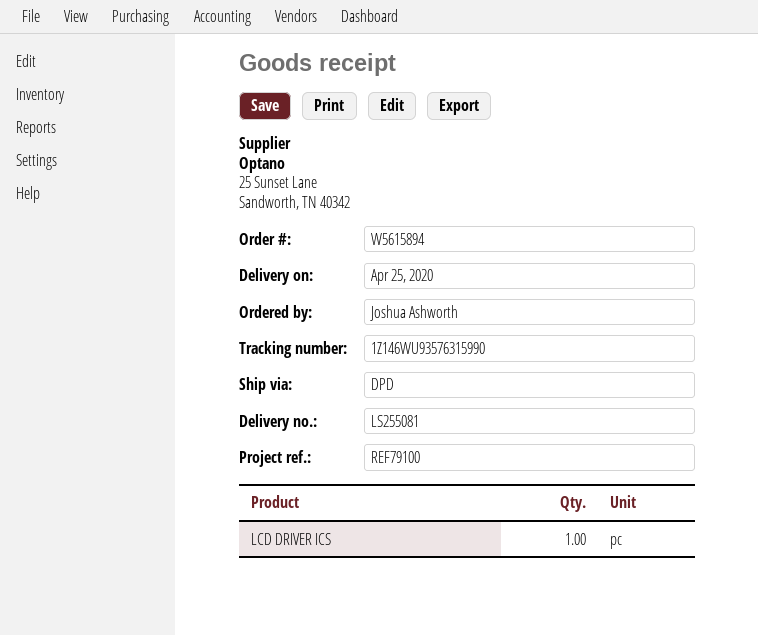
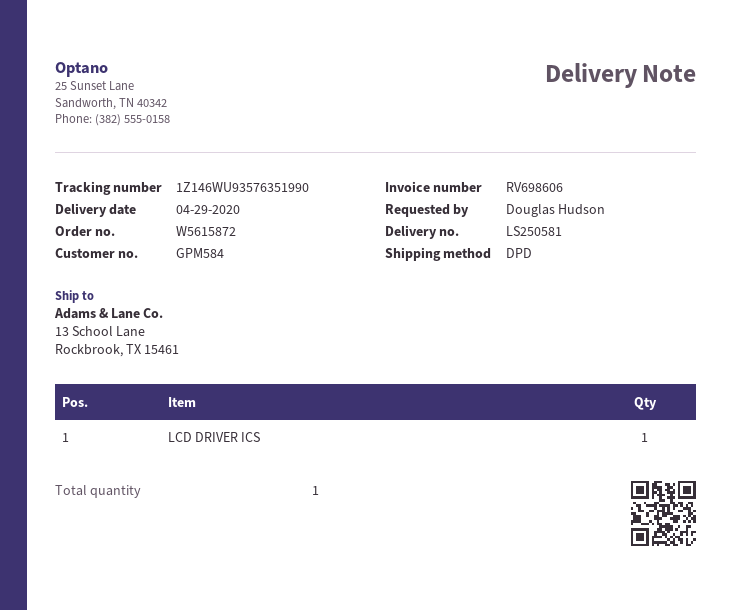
order number: W5615894 -> W5615872
delivery note number: LS255081 -> LS250581
delivery date: 2020-04-25 -> 2020-04-29
ordered by: Joshua Ashworth -> Douglas Hudson
tracking number: 1Z146WU93576315990 -> 1Z146WU93576351990

